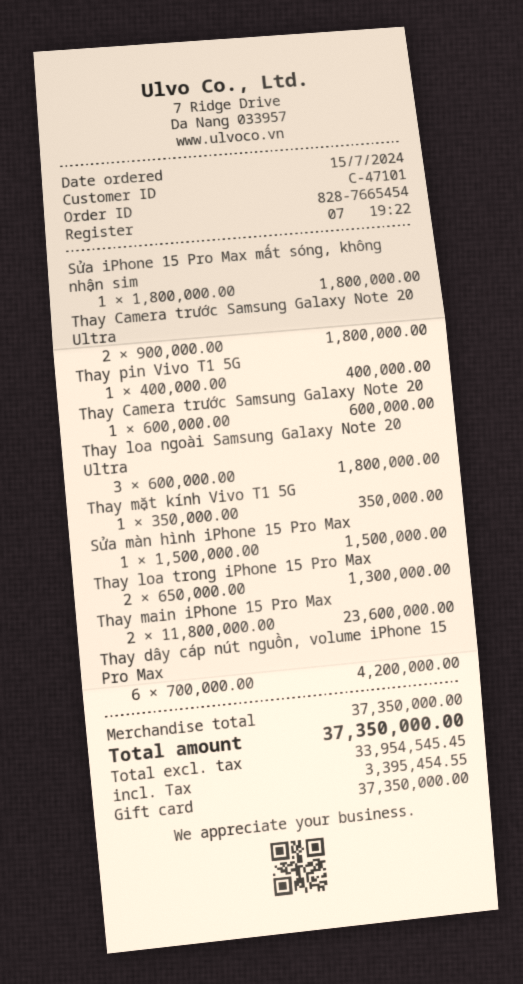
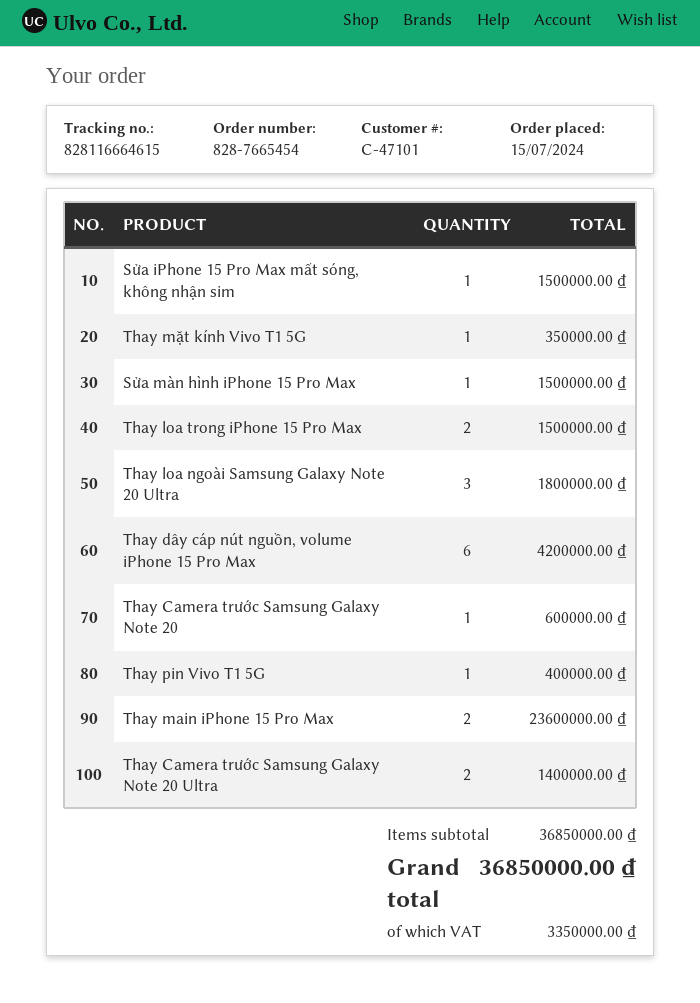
Sửa iPhone 15 Pro Max mất sóng, không nhận sim: 1 for 1800000.00 -> 1 for 1500000.00
Thay Camera trước Samsung Galaxy Note 20 Ultra: 2 for 1800000.00 -> 2 for 1400000.00
Thay loa trong iPhone 15 Pro Max: 2 for 1300000.00 -> 2 for 1500000.00
subtotal: 37350000.00 -> 36850000.00
tax: 3395454.55 -> 3350000.00
total: 37350000.00 -> 36850000.00

